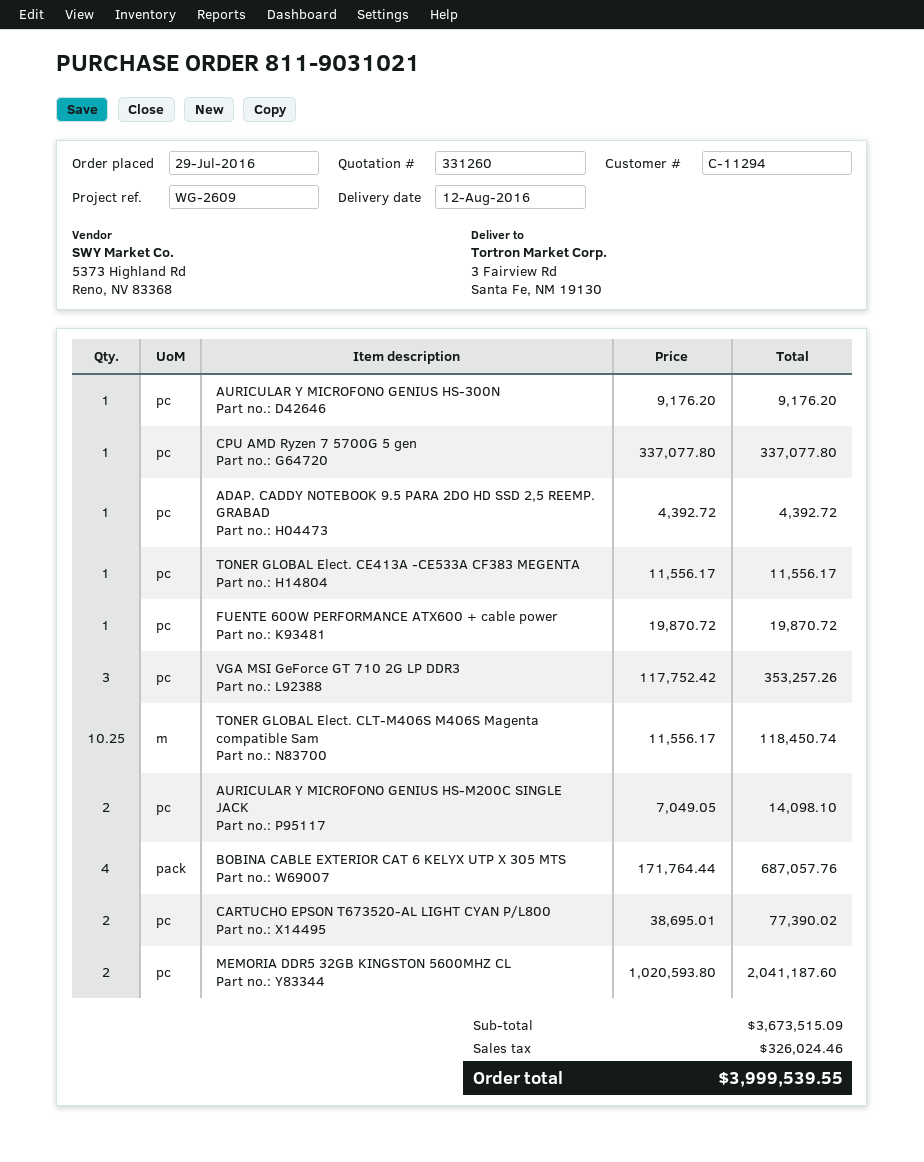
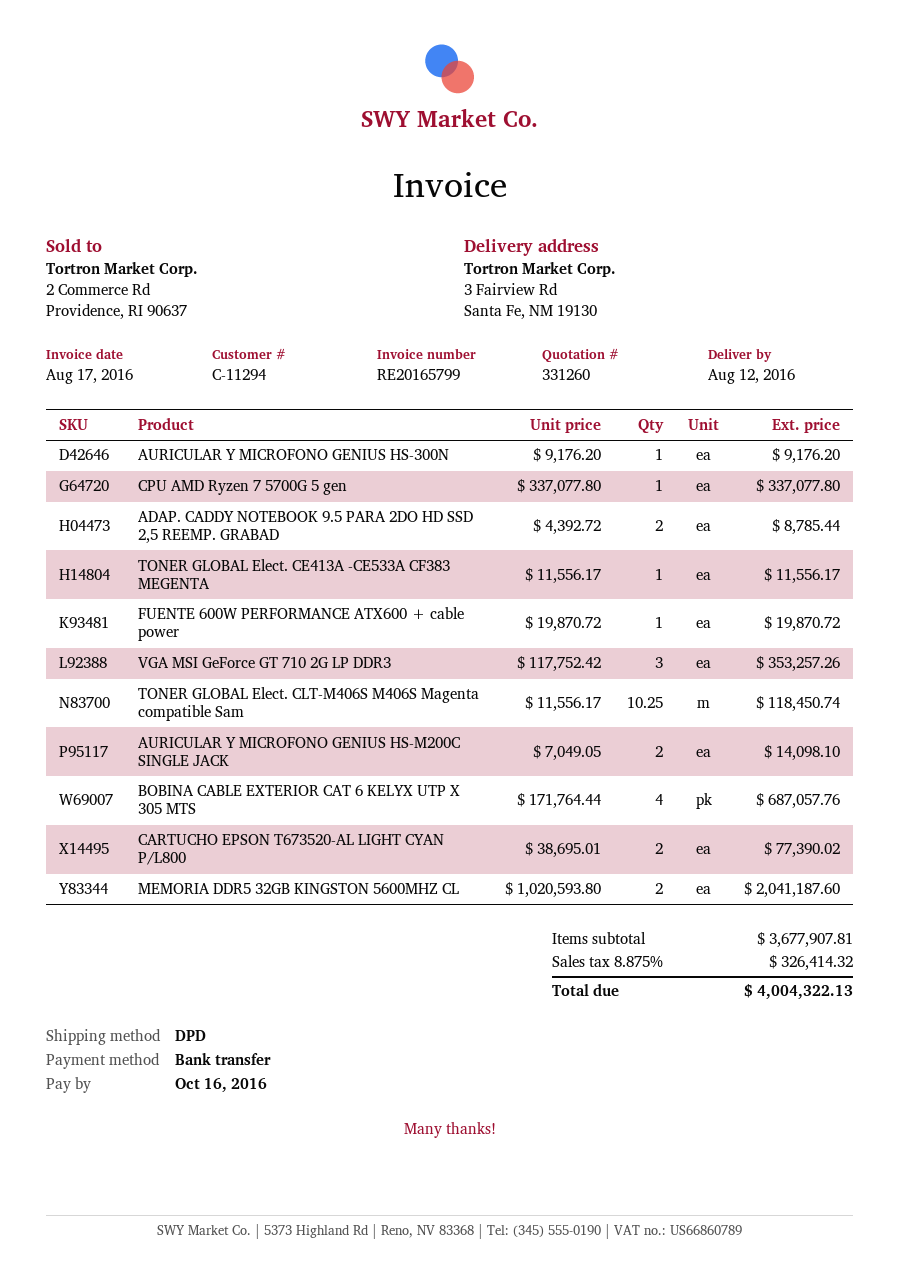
ADAP. CADDY NOTEBOOK 9.5 PARA 2DO HD SSD 2,5 REEMP. GRABAD: 1 x 4392.72 = 4392.72 -> 2 x 4392.72 = 8785.44
subtotal: 3673515.09 -> 3677907.81
tax: 326024.46 -> 326414.32
total: 3999539.55 -> 4004322.13

